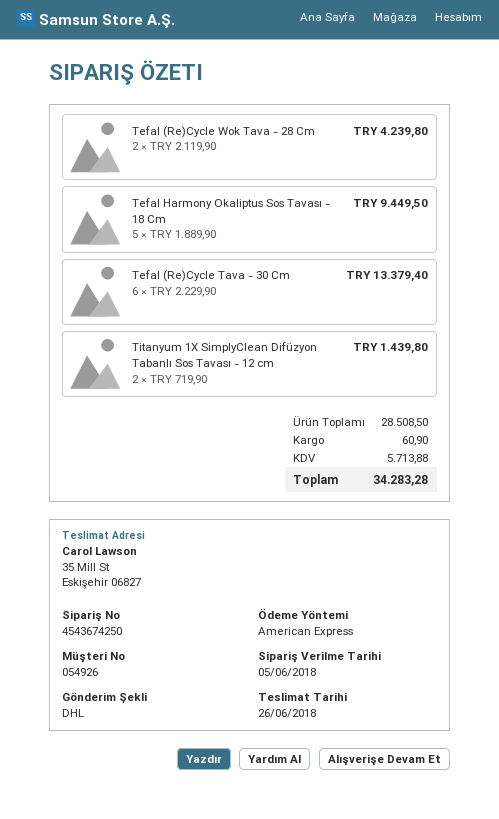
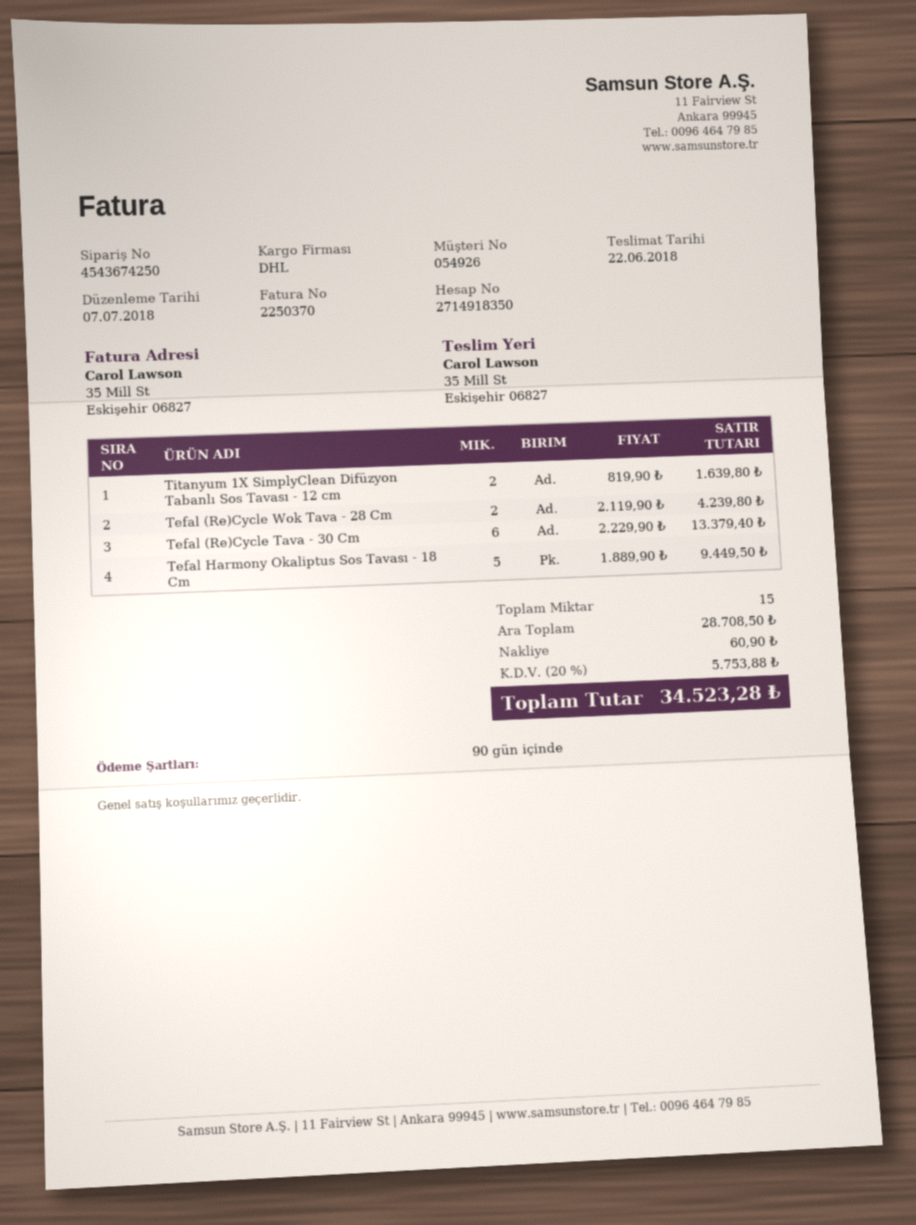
delivery date: 2018-06-26 -> 2018-06-22
Titanyum 1X SimplyClean Difüzyon Tabanlı Sos Tavası - 12 cm: 2 x 719.90 = 1439.80 -> 2 x 819.90 = 1639.80
subtotal: 28508.50 -> 28708.50
tax: 5713.88 -> 5753.88
total: 34283.28 -> 34523.28

